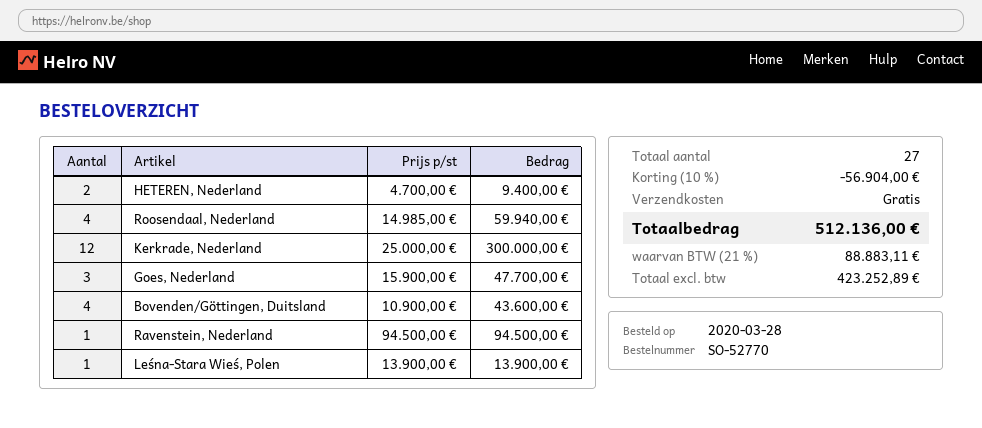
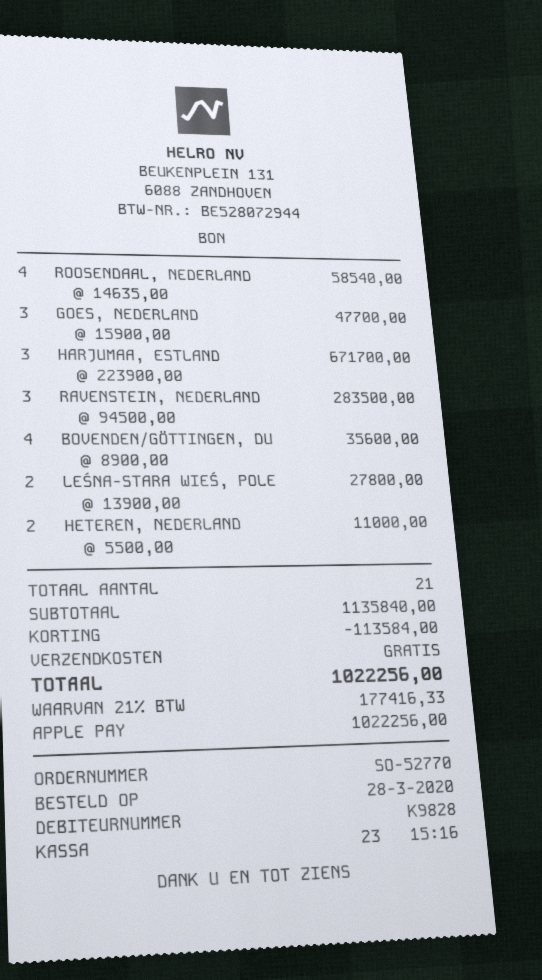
HETEREN, Nederland: 2 x 4700.00 = 9400.00 -> 2 x 5500.00 = 11000.00
Roosendaal, Nederland: 4 x 14985.00 = 59940.00 -> 4 x 14635.00 = 58540.00
Kerkrade, Nederland: 12 x 25000.00 = 300000.00 -> none
Bovenden/Göttingen, Duitsland: 4 x 10900.00 = 43600.00 -> 4 x 8900.00 = 35600.00
Ravenstein, Nederland: 1 x 94500.00 = 94500.00 -> 3 x 94500.00 = 283500.00
Leśna-Stara Wieś, Polen: 1 x 13900.00 = 13900.00 -> 2 x 13900.00 = 27800.00
HARJUMAA, ESTLAND: none -> 3 x 223900.00 = 671700.00
total quantity: 27 -> 21
discount: 56904.00 -> 113584.00
tax: 21% = 88883.11 -> 21% = 177416.33
total: 512136.00 -> 1022256.00

